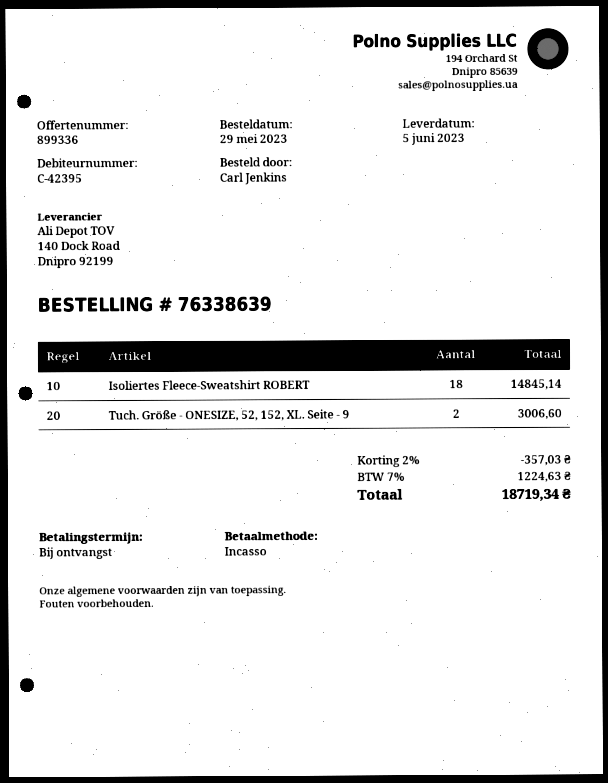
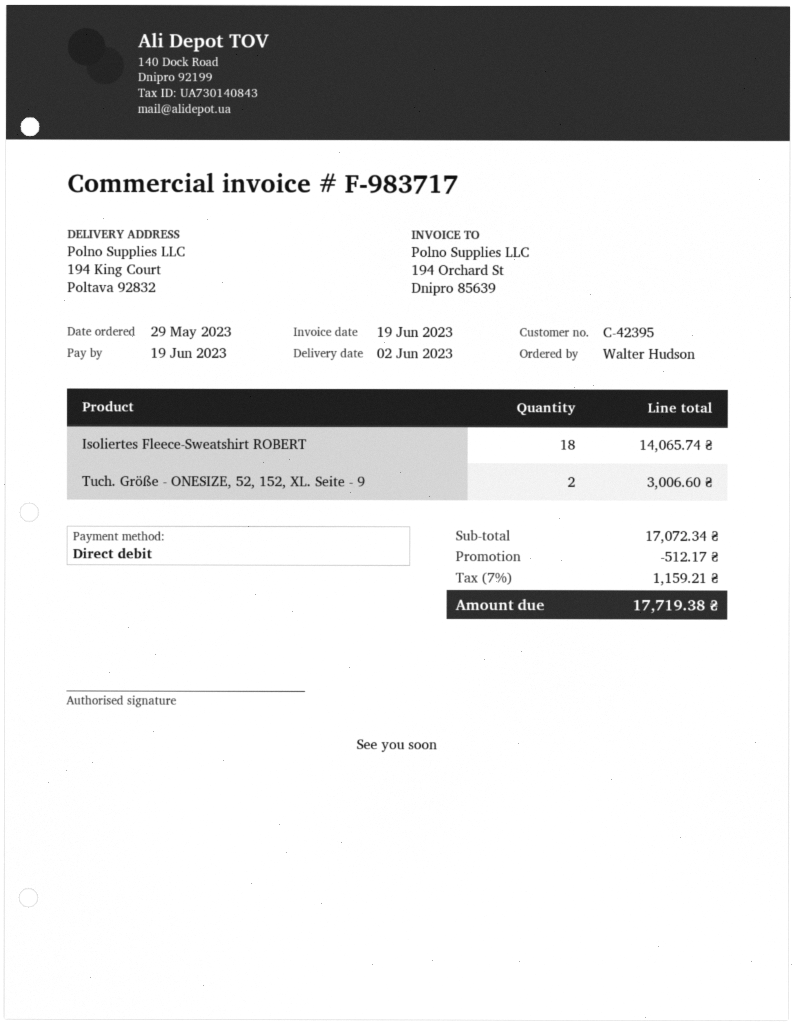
delivery date: 2023-06-05 -> 2023-06-02
ordered by: Carl Jenkins -> Walter Hudson
Isoliertes Fleece-Sweatshirt ROBERT: 18 for 14845.14 -> 18 for 14065.74
discount: 357.03 -> 512.17
tax: 7% = 1224.63 -> 7% = 1159.21
total: 18719.34 -> 17719.38

